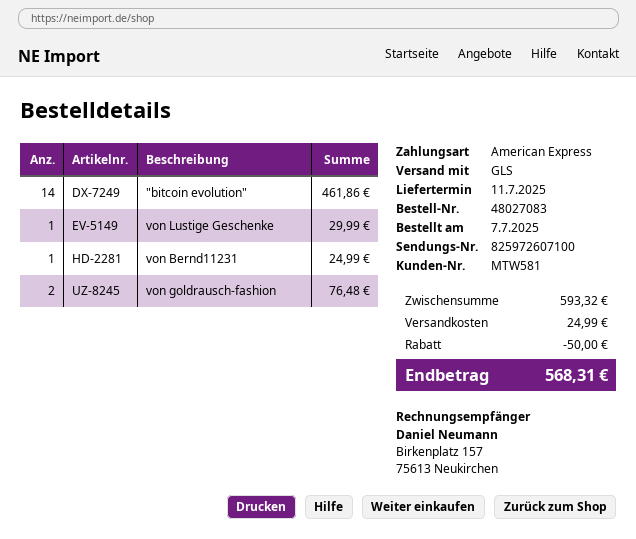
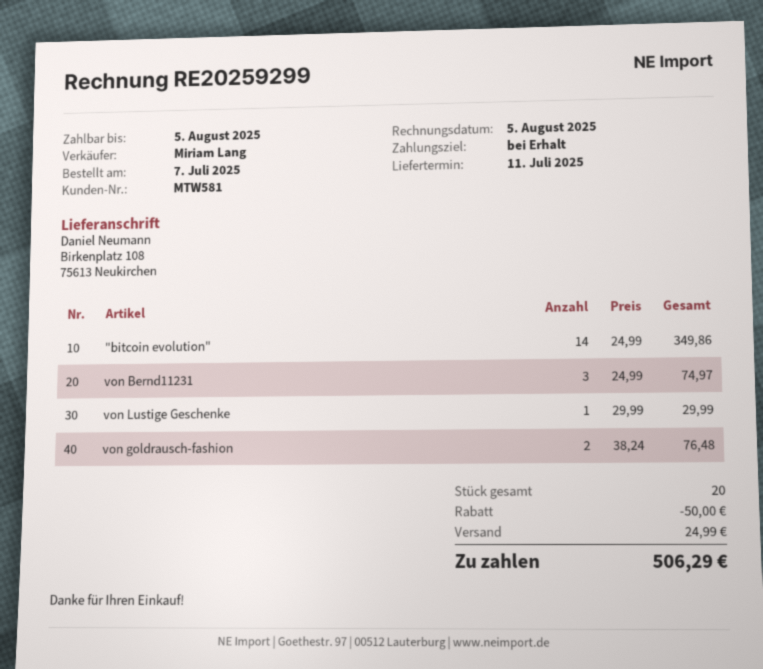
"bitcoin evolution": 14 for 461.86 -> 14 for 349.86
von Bernd11231: 1 for 24.99 -> 3 for 74.97
total: 568.31 -> 506.29

